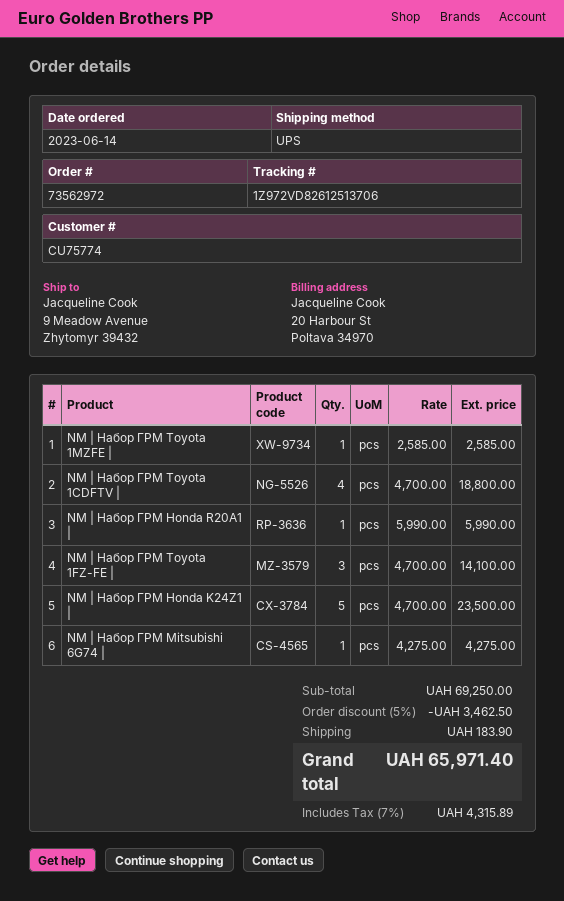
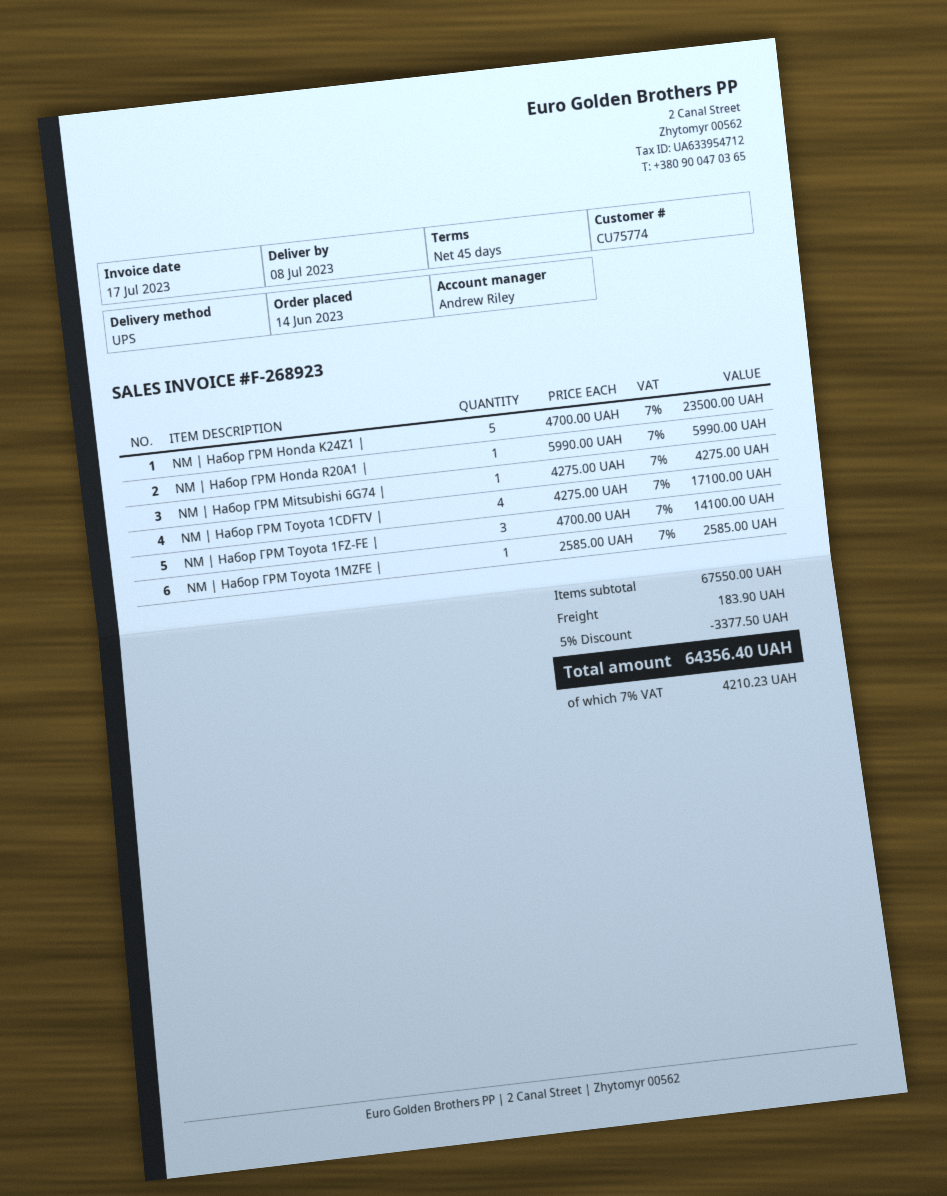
NM | Набор ГРМ Toyota 1CDFTV |: 4 x 4700.00 = 18800.00 -> 4 x 4275.00 = 17100.00
subtotal: 69250.00 -> 67550.00
discount: 5% = 3462.50 -> 5% = 3377.50
tax: 7% = 4315.89 -> 7% = 4210.23
total: 65971.40 -> 64356.40

